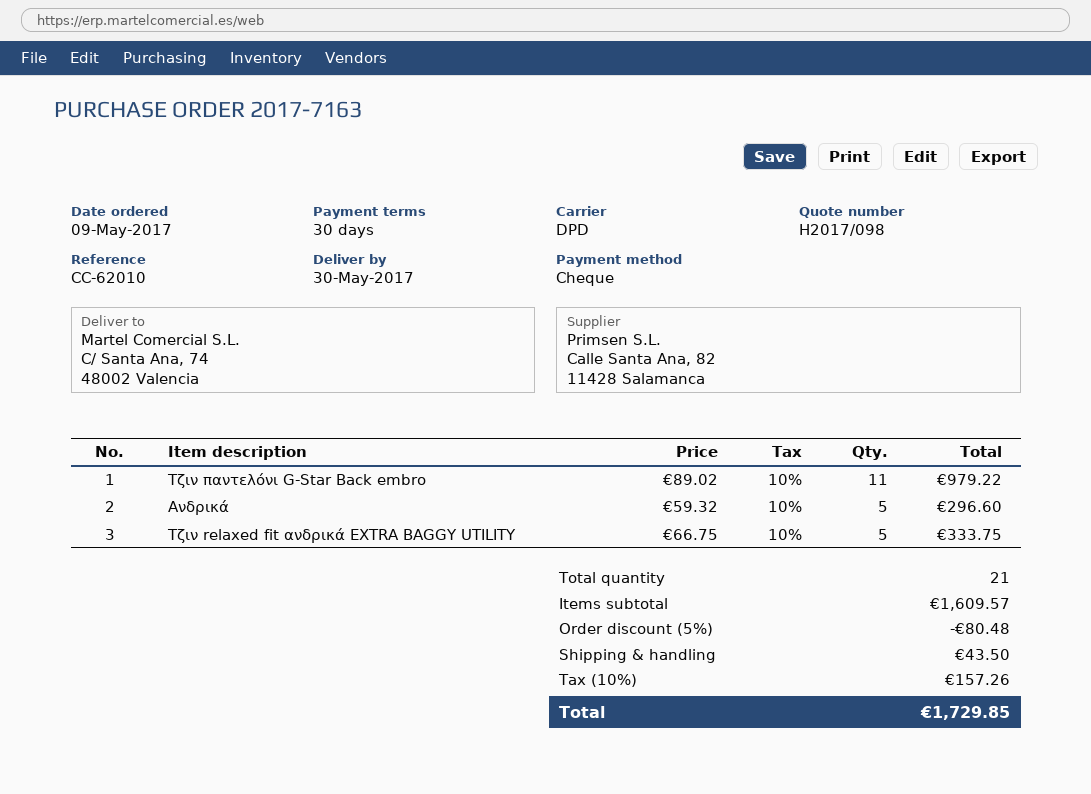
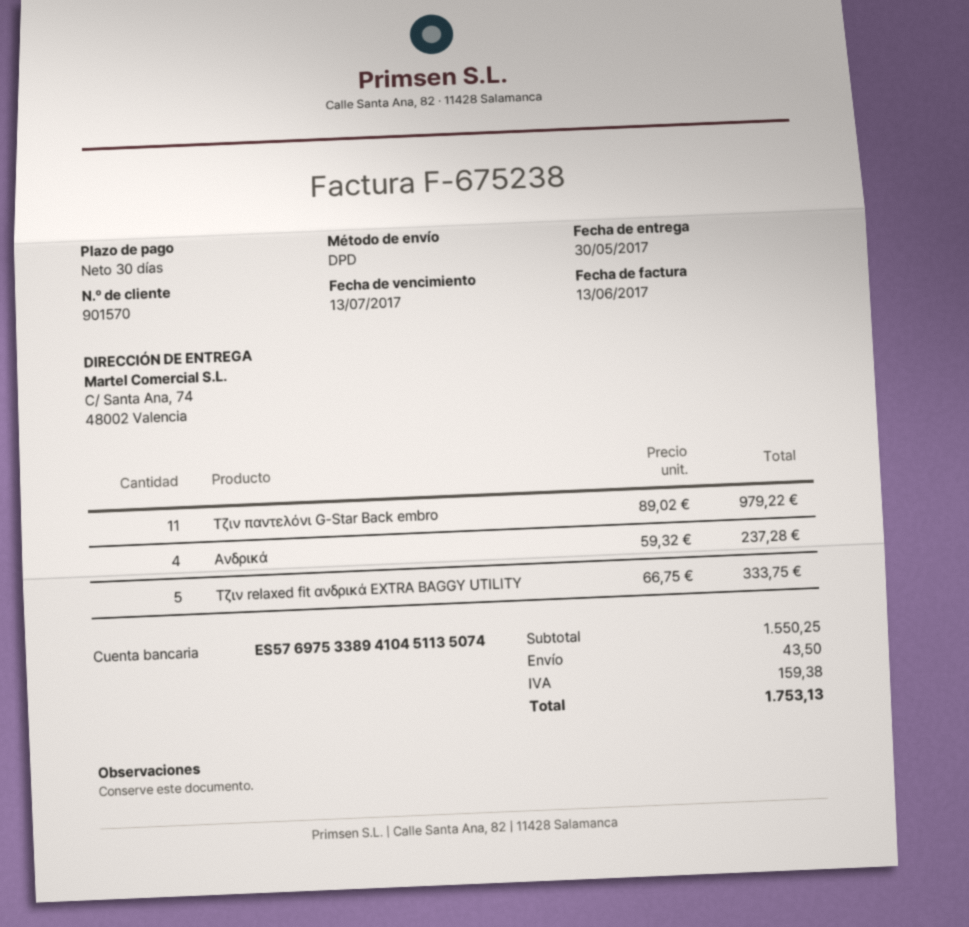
Ανδρικά: 5 x 59.32 = 296.60 -> 4 x 59.32 = 237.28
subtotal: 1609.57 -> 1550.25
discount: 5% = 80.48 -> none
tax: 157.26 -> 159.38
total: 1729.85 -> 1753.13

